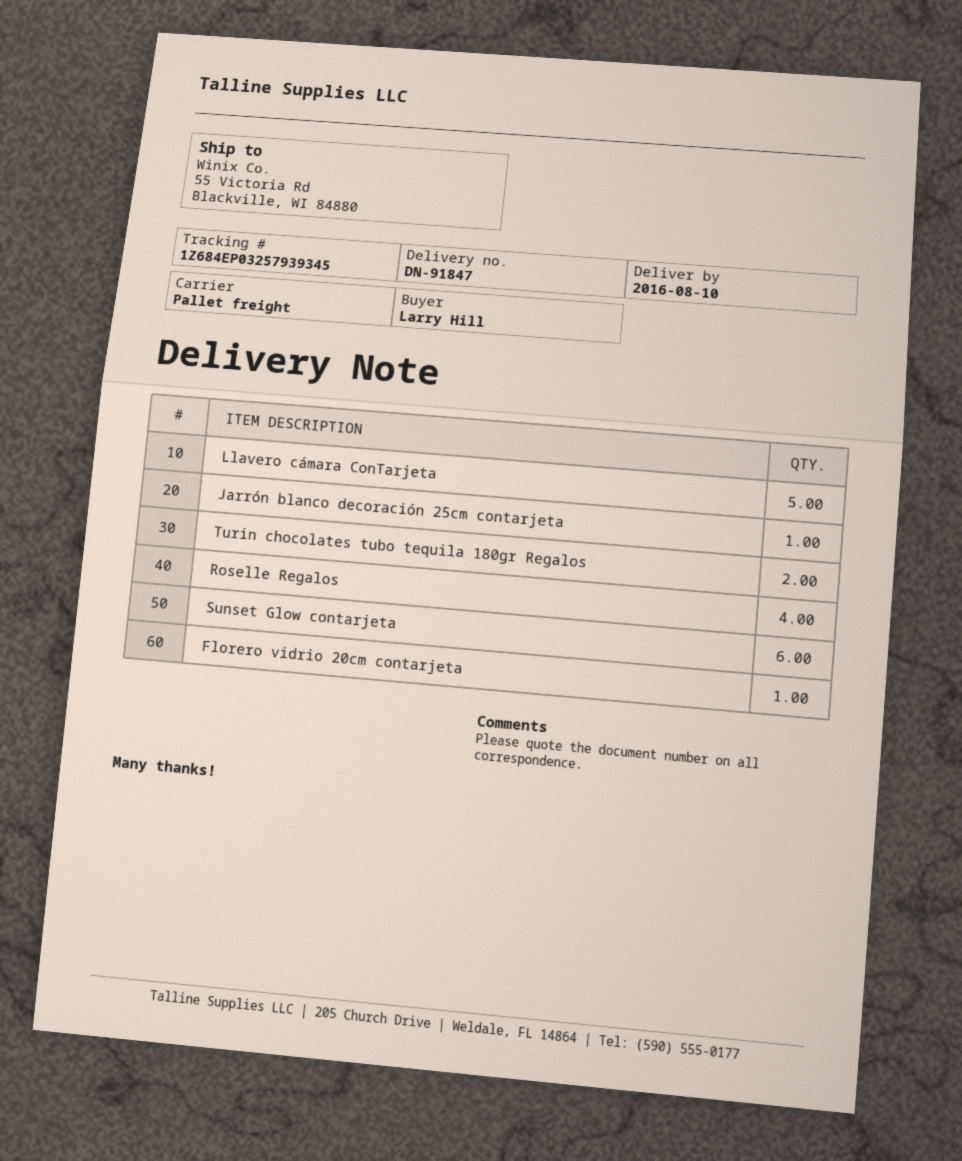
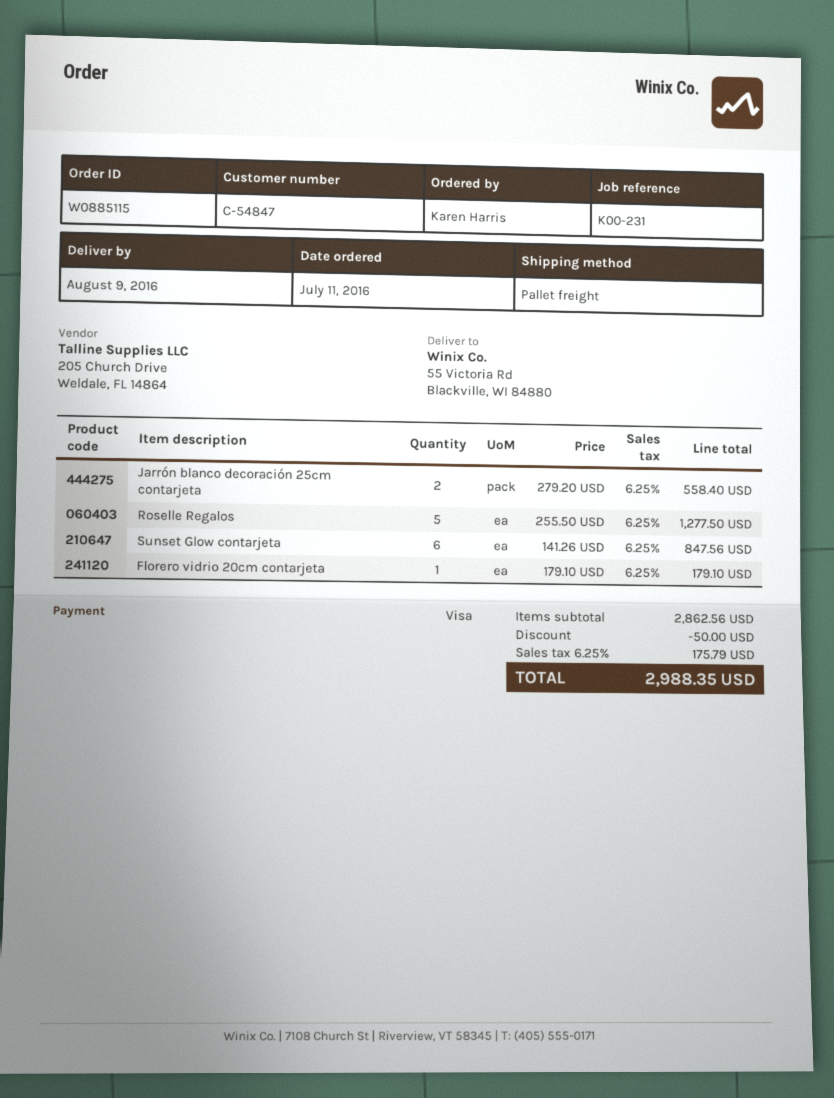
delivery date: 2016-08-10 -> 2016-08-09
ordered by: Larry Hill -> Karen Harris
Llavero cámara ConTarjeta: 5 -> none
Jarrón blanco decoración 25cm contarjeta: 1 -> 2
Turin chocolates tubo tequila 180gr Regalos: 2 -> none
Roselle Regalos: 4 -> 5

